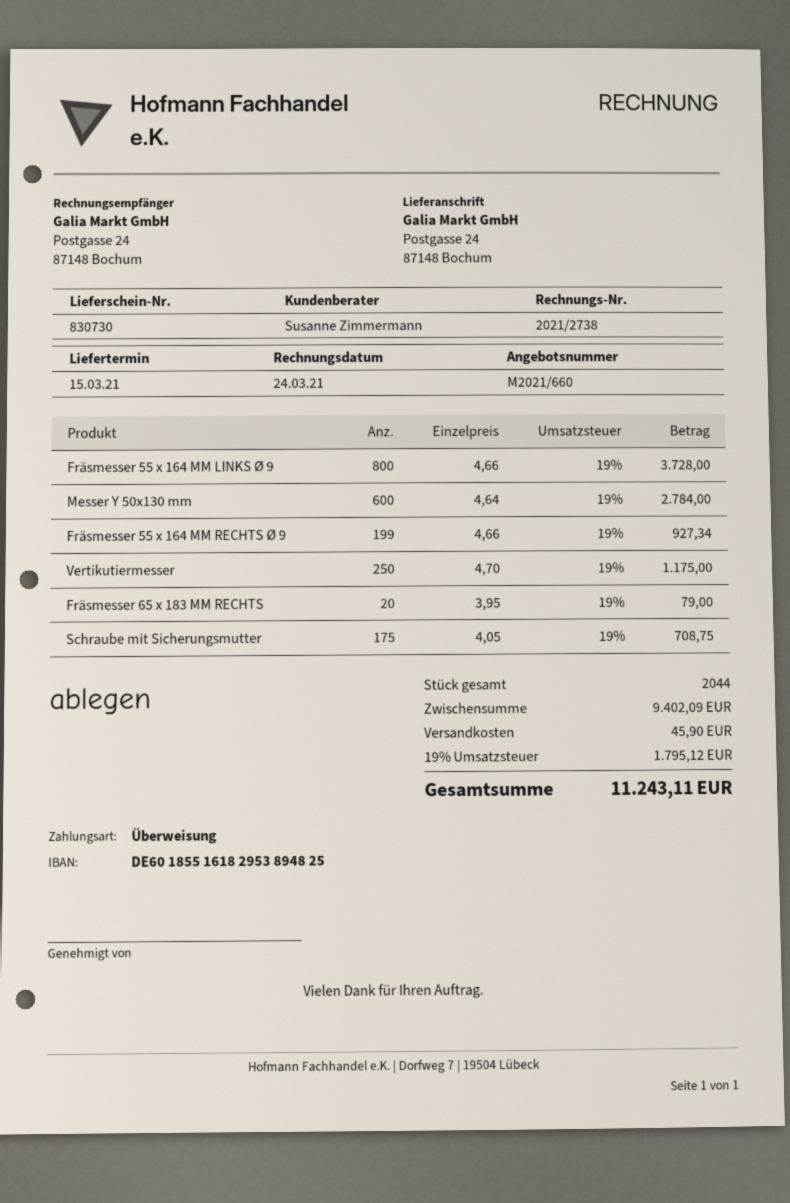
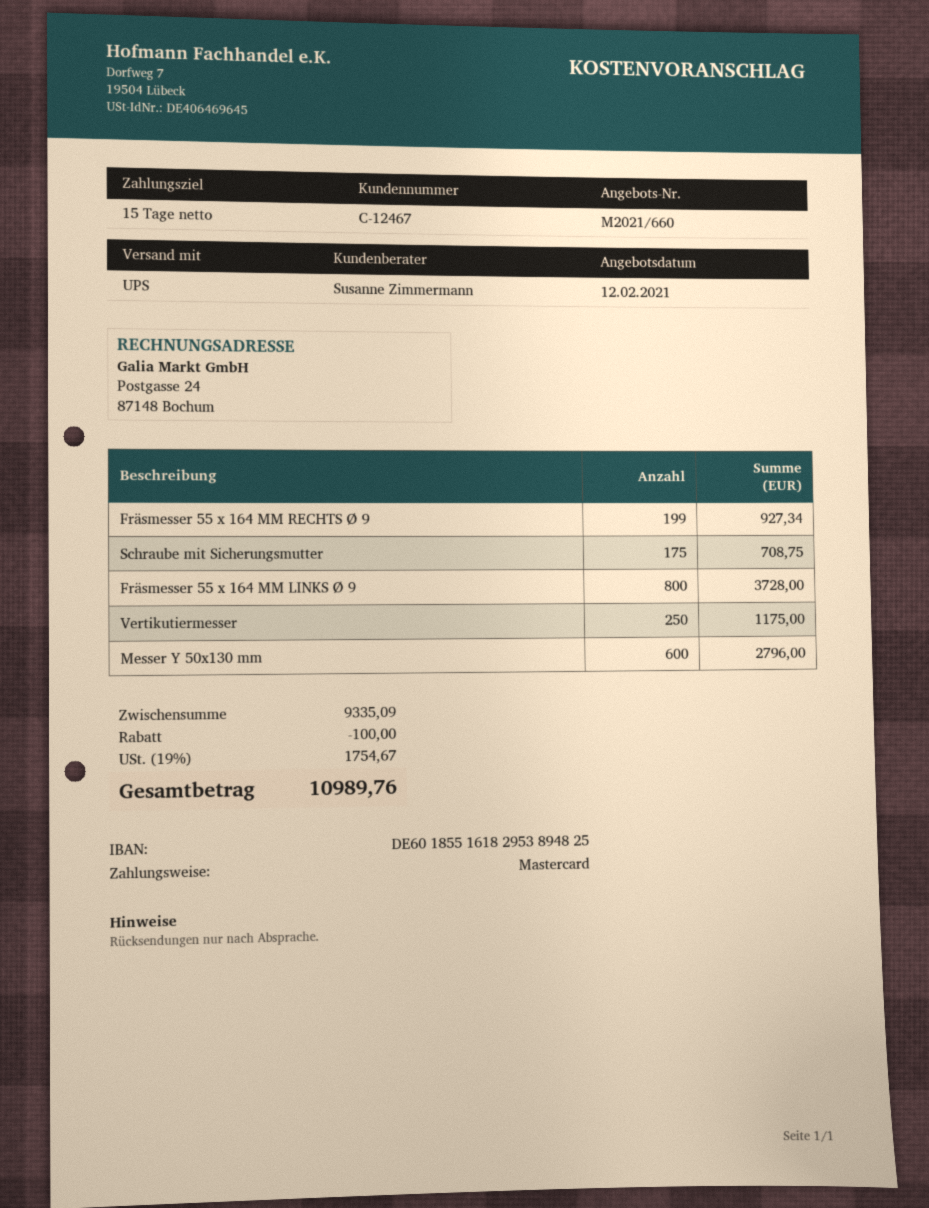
payment method: bank transfer -> Mastercard
Messer Y 50x130 mm: 600 for 2784.00 -> 600 for 2796.00
Fräsmesser 65 x 183 MM RECHTS: 20 for 79.00 -> none
subtotal: 9402.09 -> 9335.09
discount: none -> 100.00
shipping: 45.90 -> none
tax: 19% = 1795.12 -> 19% = 1754.67
total: 11243.11 -> 10989.76

